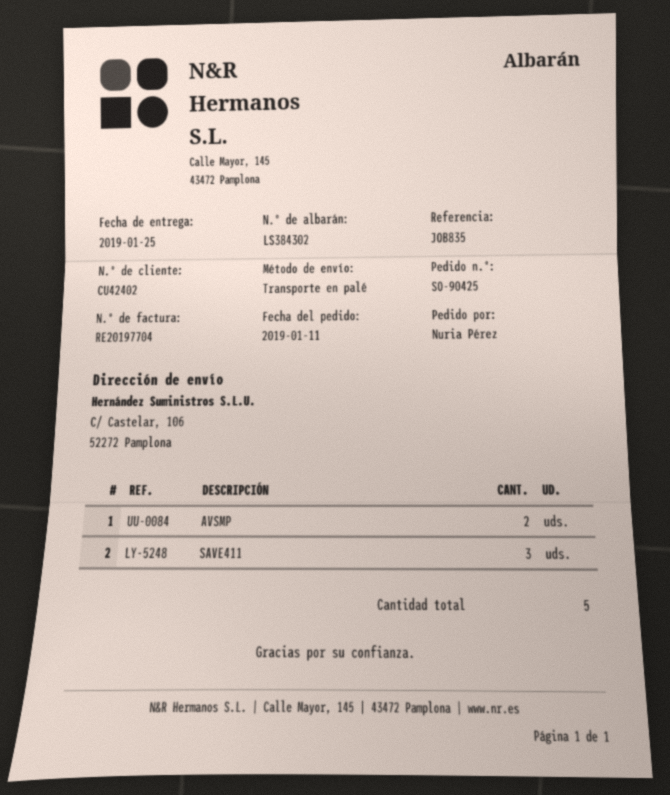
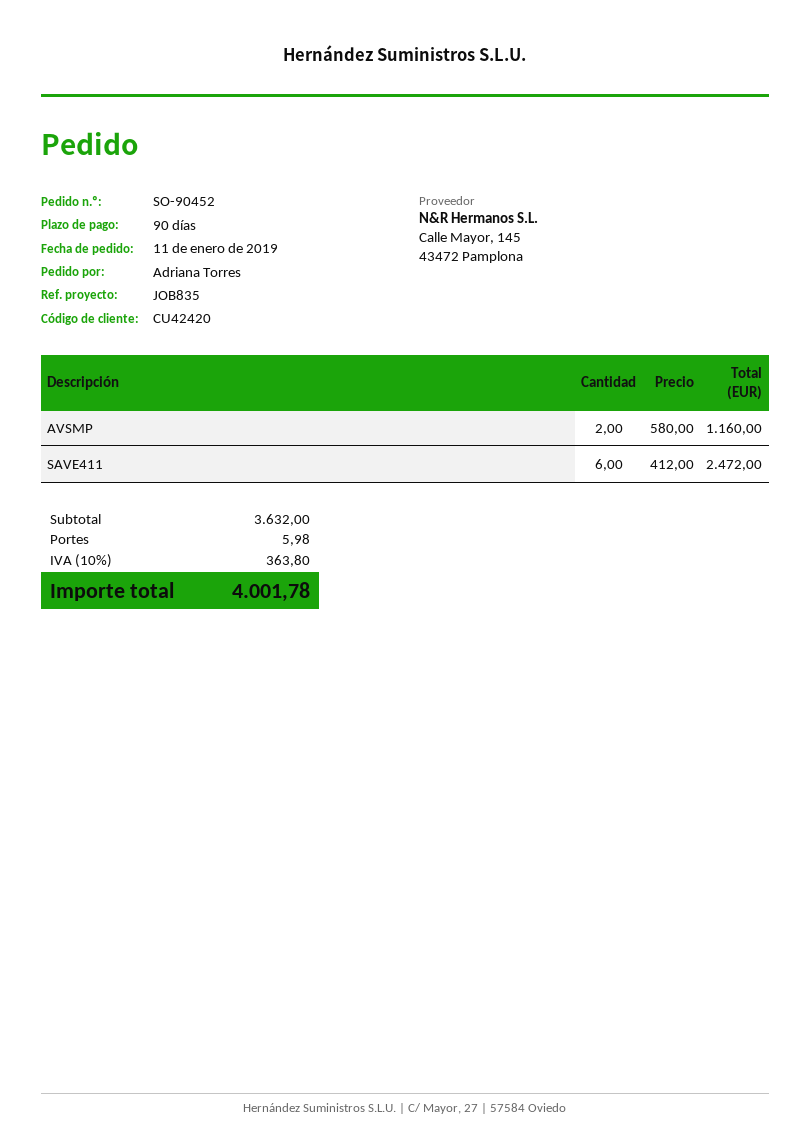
order number: SO-90425 -> SO-90452
customer number: CU42402 -> CU42420
ordered by: Nuria Pérez -> Adriana Torres
SAVE411: 3 -> 6

